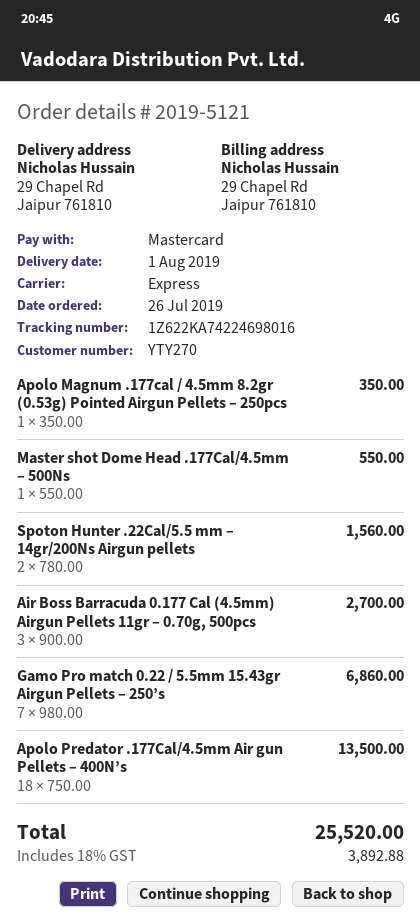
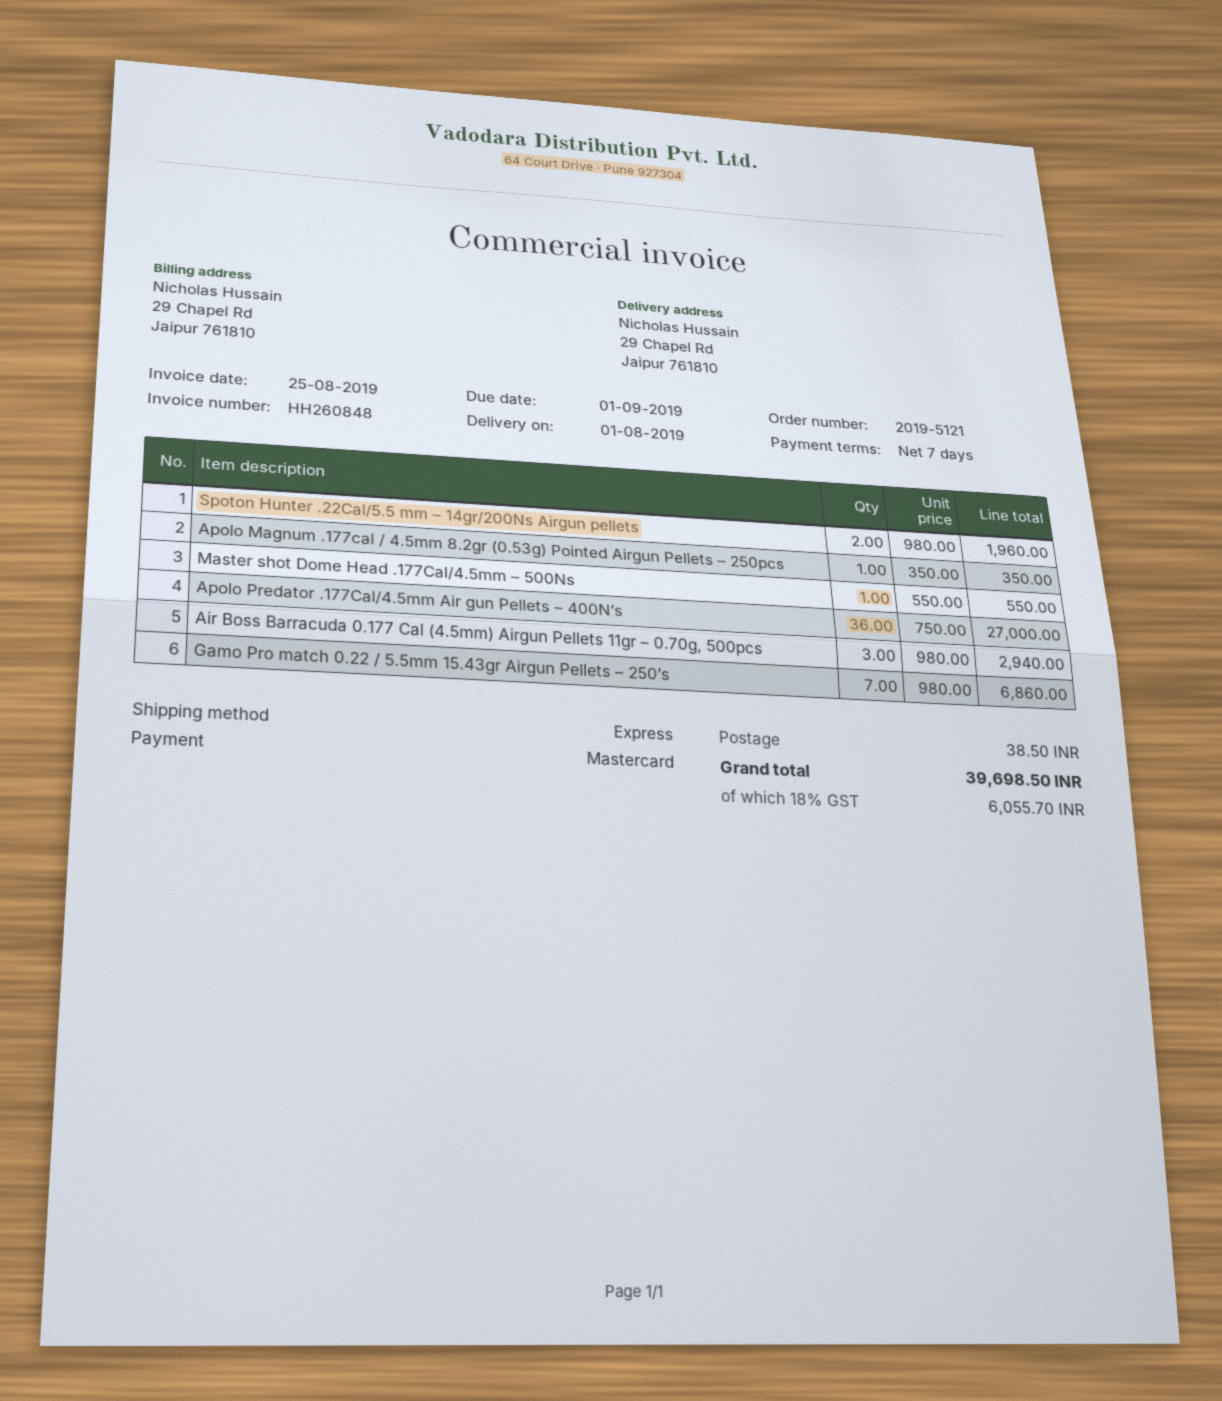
Spoton Hunter .22Cal/5.5 mm – 14gr/200Ns Airgun pellets: 2 x 780.00 = 1560.00 -> 2 x 980.00 = 1960.00
Air Boss Barracuda 0.177 Cal (4.5mm) Airgun Pellets 11gr – 0.70g, 500pcs: 3 x 900.00 = 2700.00 -> 3 x 980.00 = 2940.00
Apolo Predator .177Cal/4.5mm Air gun Pellets – 400N’s: 18 x 750.00 = 13500.00 -> 36 x 750.00 = 27000.00
shipping: none -> 38.50
tax: 18% = 3892.88 -> 18% = 6055.70
total: 25520.00 -> 39698.50

